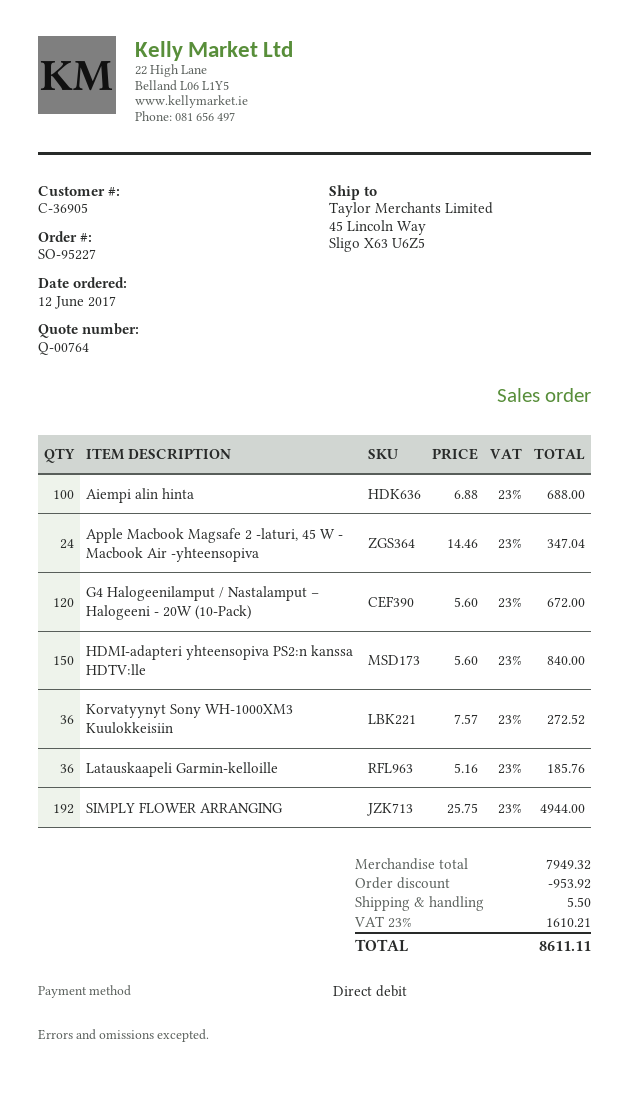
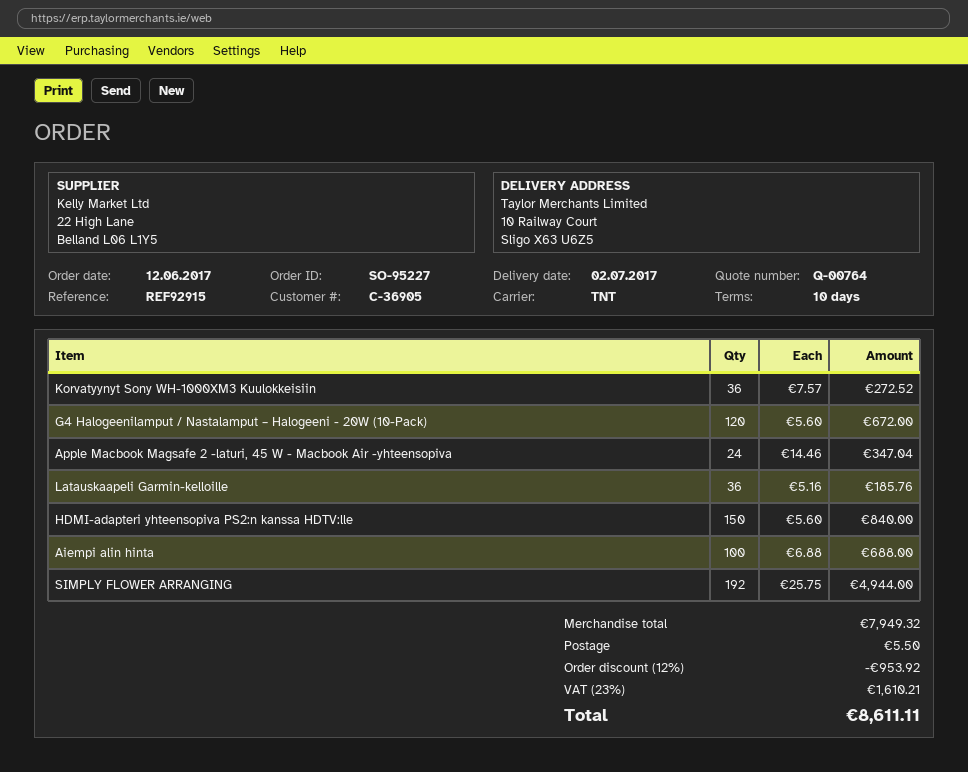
ship to: 45 Lincoln Way, Sligo X63 U6Z5 -> 10 Railway Court, Sligo X63 U6Z5

